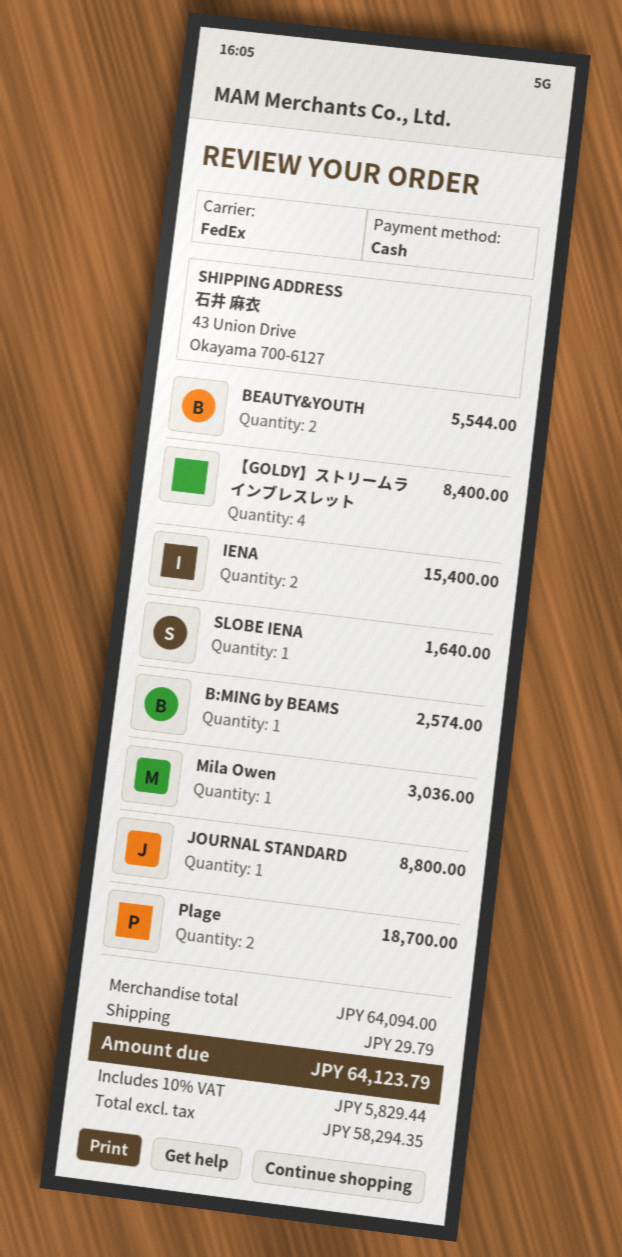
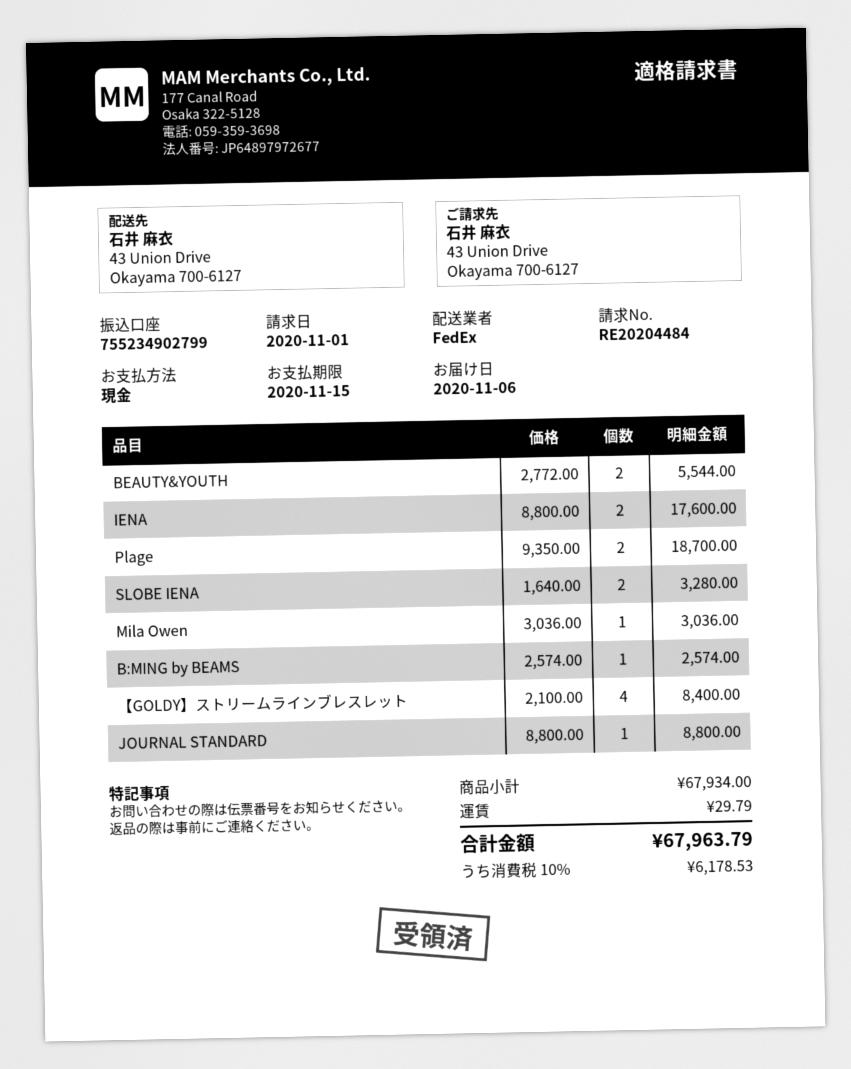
IENA: 2 for 15400.00 -> 2 for 17600.00
SLOBE IENA: 1 for 1640.00 -> 2 for 3280.00
subtotal: 64094.00 -> 67934.00
tax: 10% = 5829.44 -> 10% = 6178.53
total: 64123.79 -> 67963.79

